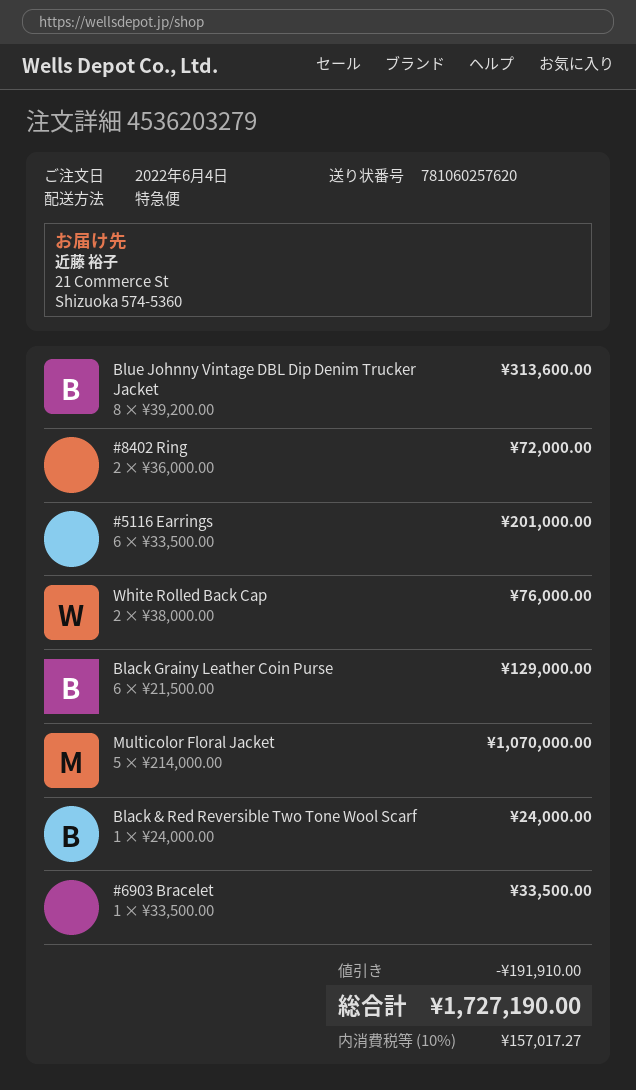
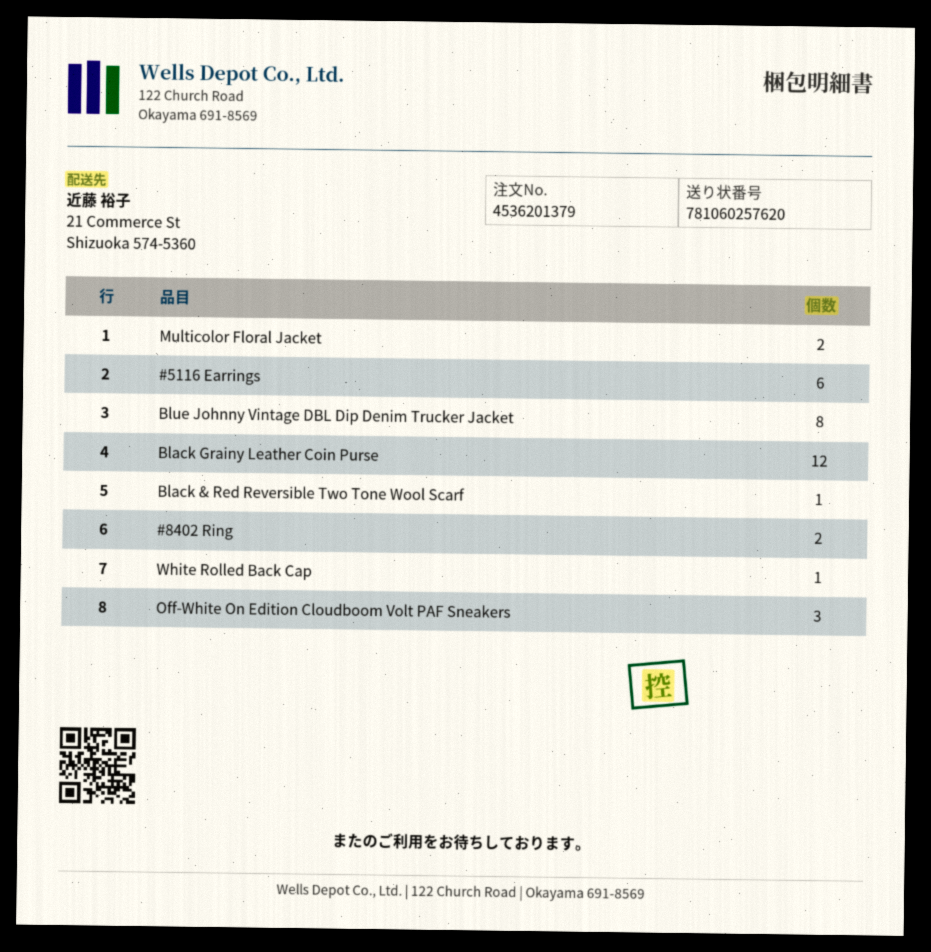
order number: 4536203279 -> 4536201379
White Rolled Back Cap: 2 -> 1
Black Grainy Leather Coin Purse: 6 -> 12
Multicolor Floral Jacket: 5 -> 2
#6903 Bracelet: 1 -> none
Off-White On Edition Cloudboom Volt PAF Sneakers: none -> 3

